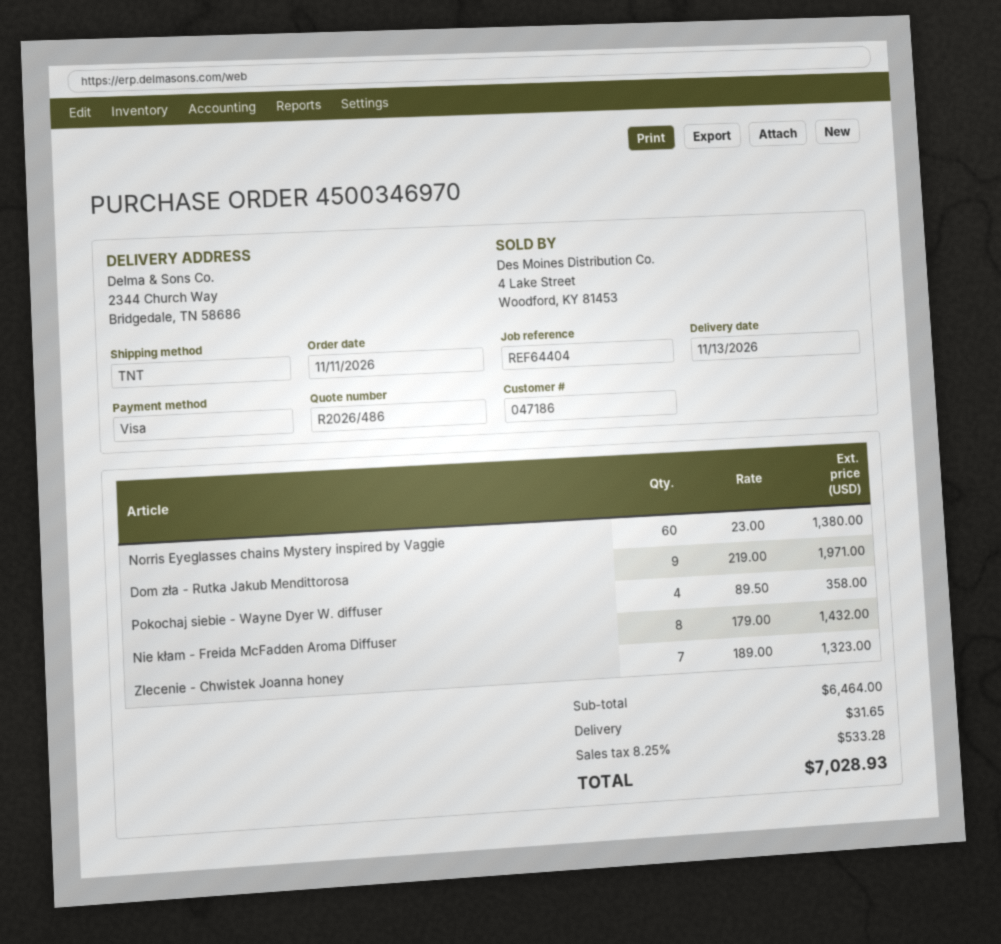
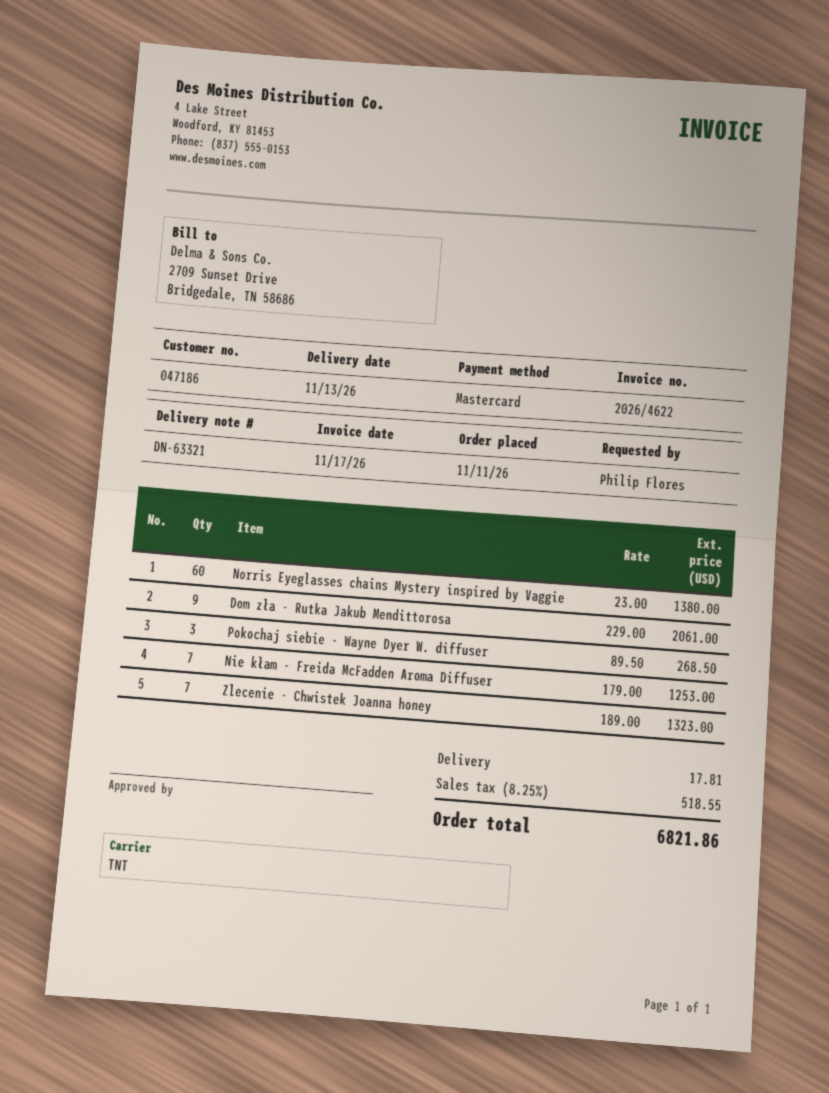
payment method: Visa -> Mastercard
Dom zła - Rutka Jakub Mendittorosa: 9 x 219.00 = 1971.00 -> 9 x 229.00 = 2061.00
Pokochaj siebie - Wayne Dyer W. diffuser: 4 x 89.50 = 358.00 -> 3 x 89.50 = 268.50
Nie kłam - Freida McFadden Aroma Diffuser: 8 x 179.00 = 1432.00 -> 7 x 179.00 = 1253.00
shipping: 31.65 -> 17.81
tax: 8.25% = 533.28 -> 8.25% = 518.55
total: 7028.93 -> 6821.86

